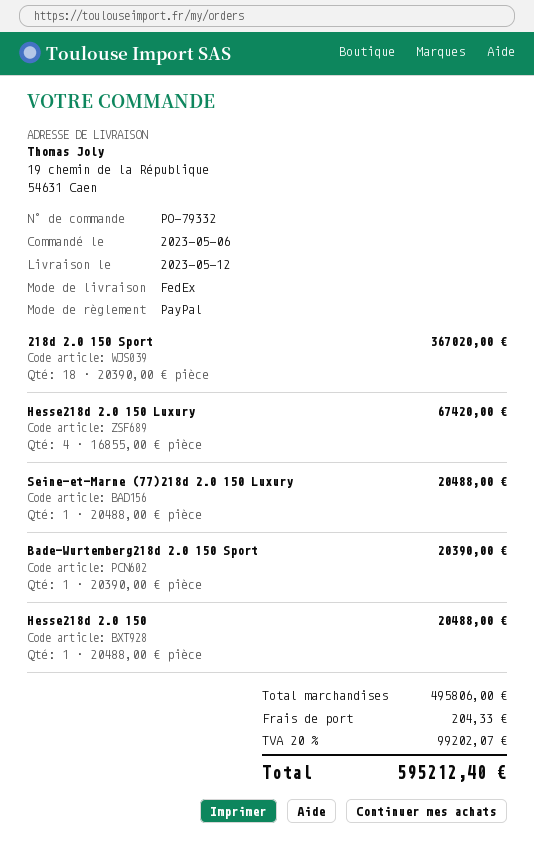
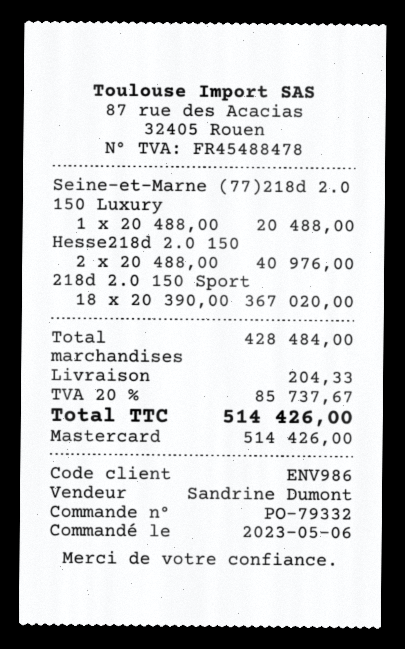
payment method: PayPal -> Mastercard
Hesse218d 2.0 150 Luxury: 4 x 16855.00 = 67420.00 -> none
Bade-Wurtemberg218d 2.0 150 Sport: 1 x 20390.00 = 20390.00 -> none
Hesse218d 2.0 150: 1 x 20488.00 = 20488.00 -> 2 x 20488.00 = 40976.00
subtotal: 495806.00 -> 428484.00
tax: 20% = 99202.07 -> 20% = 85737.67
total: 595212.40 -> 514426.00

